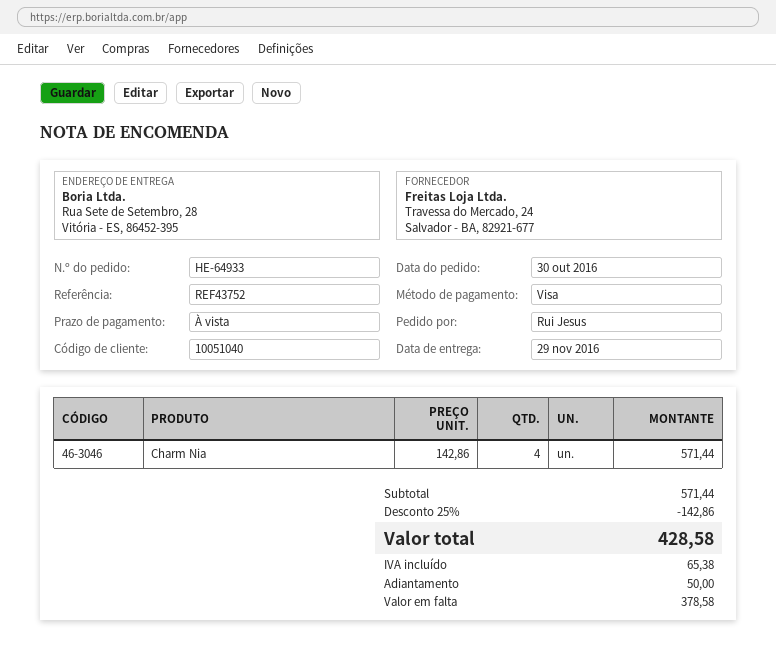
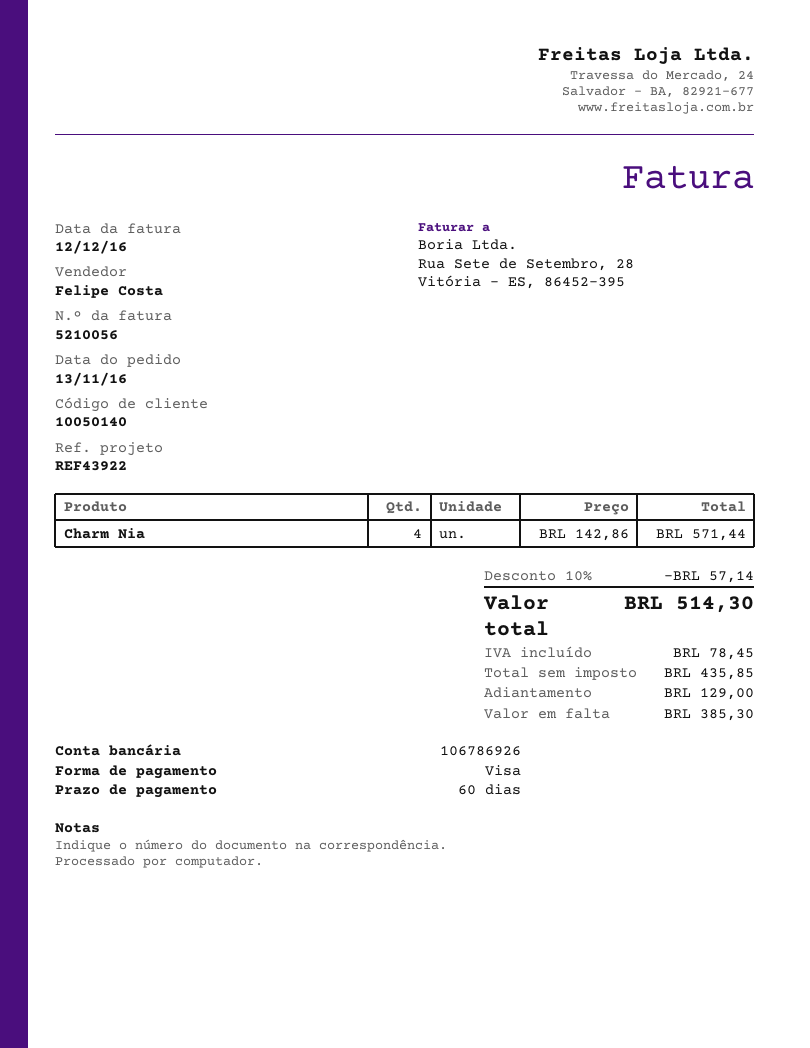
order date: 2016-10-30 -> 2016-11-13
payment terms: on receipt -> 60 days
customer number: 10051040 -> 10050140
reference: REF43752 -> REF43922
discount: 25% = 142.86 -> 10% = 57.14
tax: 65.38 -> 78.45
total: 428.58 -> 514.30
deposit: 50.00 -> 129.00
balance: 378.58 -> 385.30

